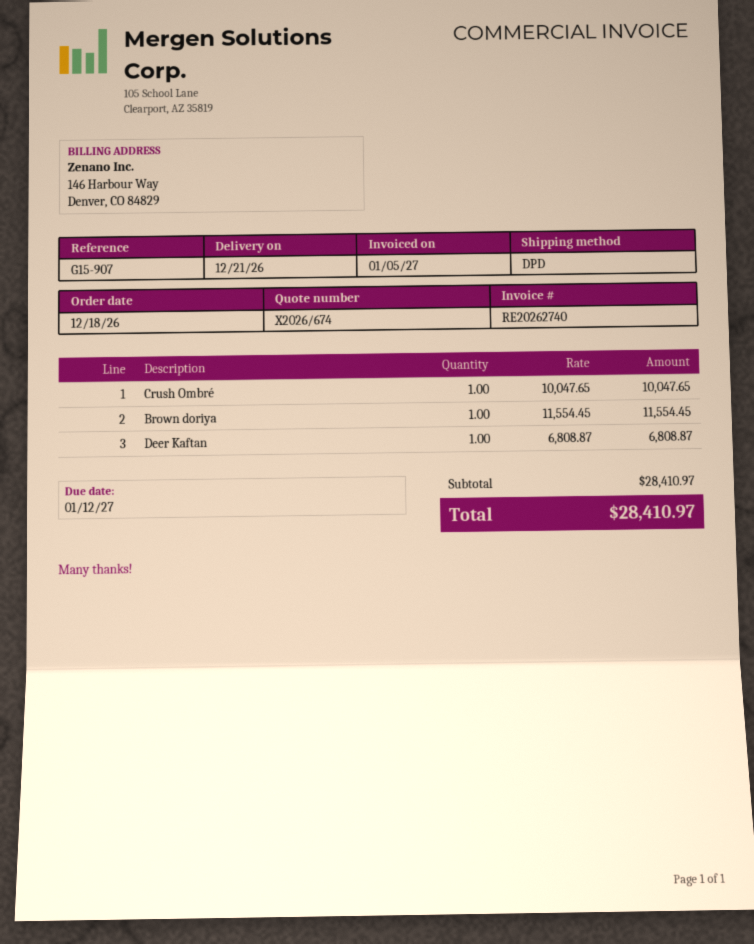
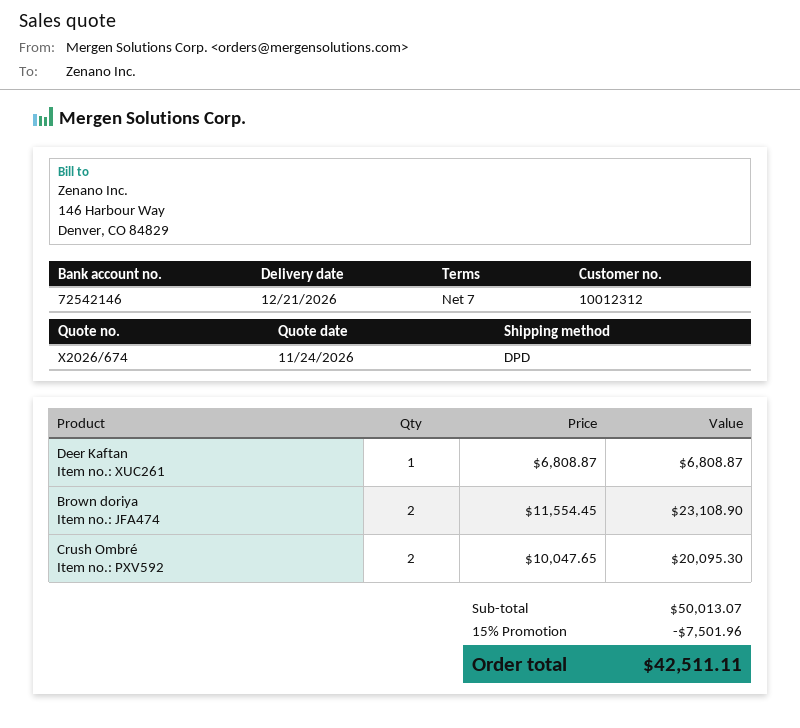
Crush Ombré: 1 x 10047.65 = 10047.65 -> 2 x 10047.65 = 20095.30
Brown doriya: 1 x 11554.45 = 11554.45 -> 2 x 11554.45 = 23108.90
subtotal: 28410.97 -> 50013.07
discount: none -> 15% = 7501.96
total: 28410.97 -> 42511.11

